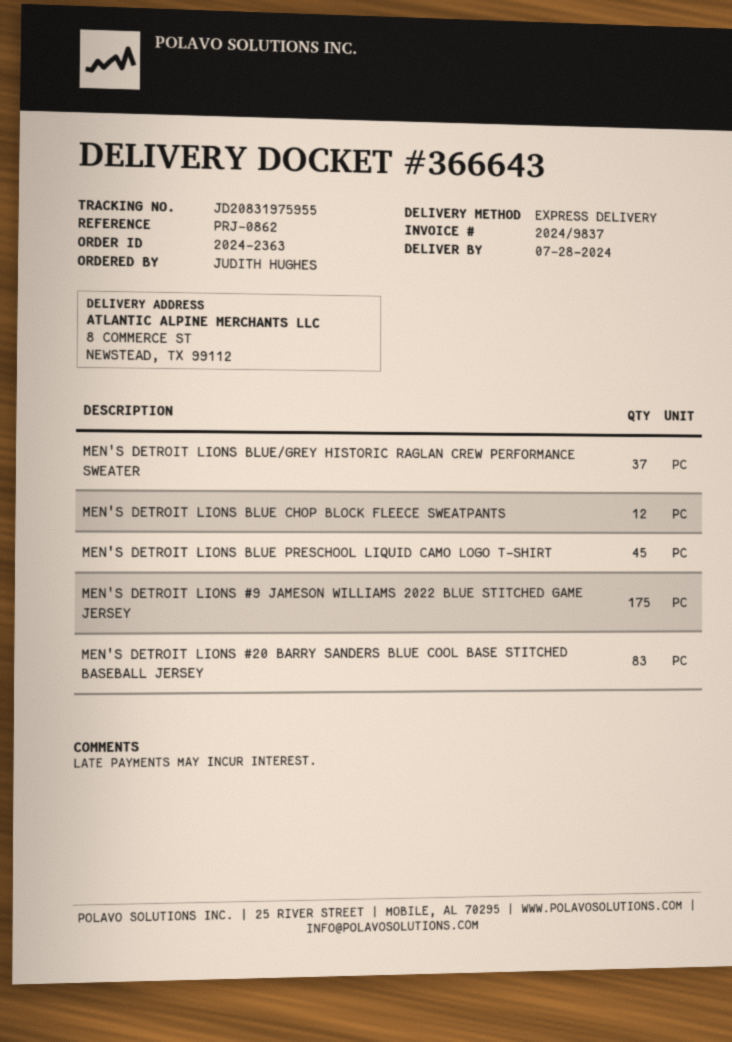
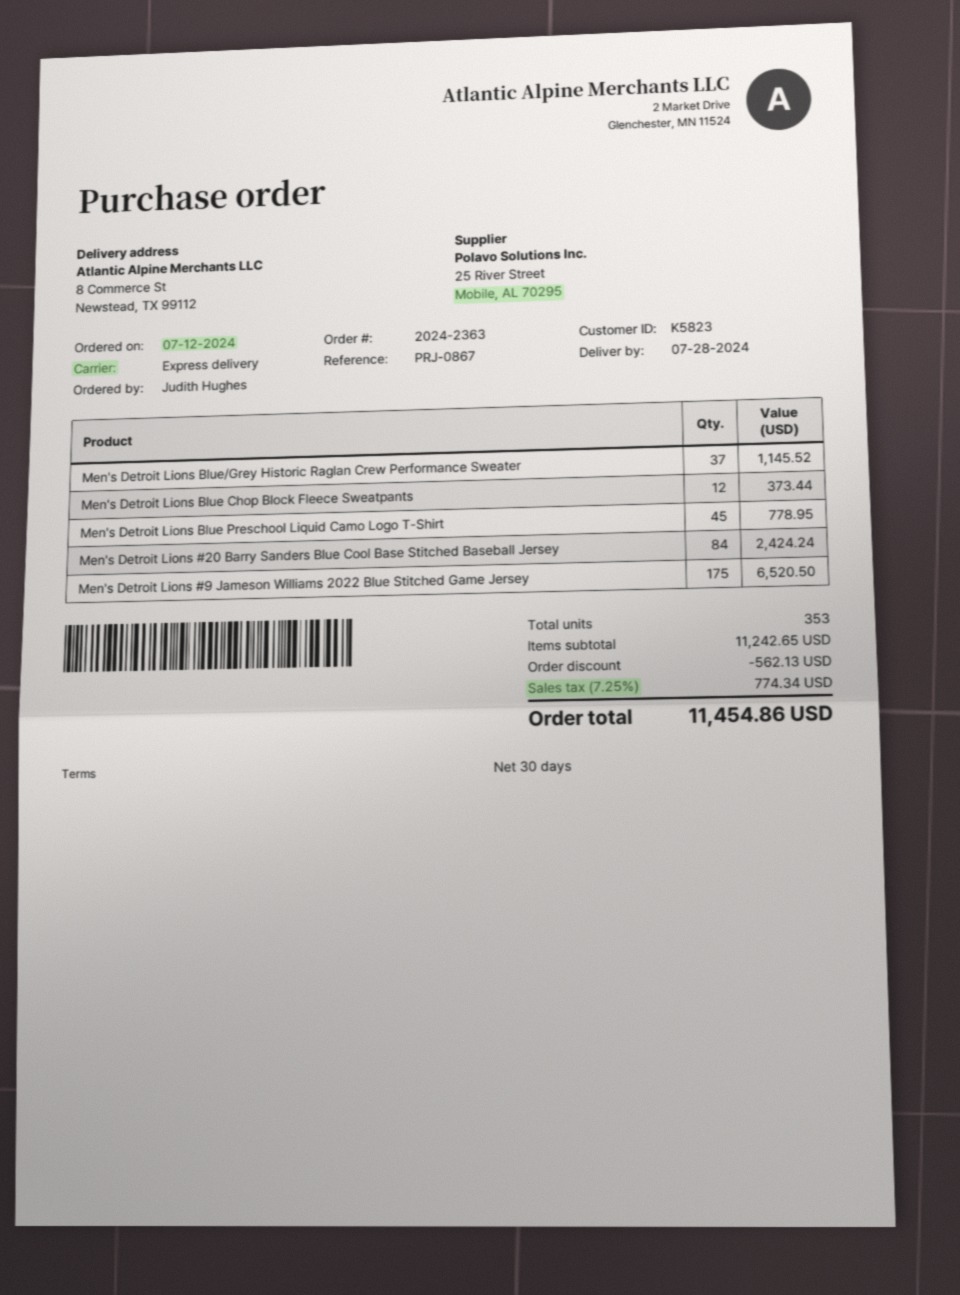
reference: PRJ-0862 -> PRJ-0867
MEN'S DETROIT LIONS #20 BARRY SANDERS BLUE COOL BASE STITCHED BASEBALL JERSEY: 83 -> 84

